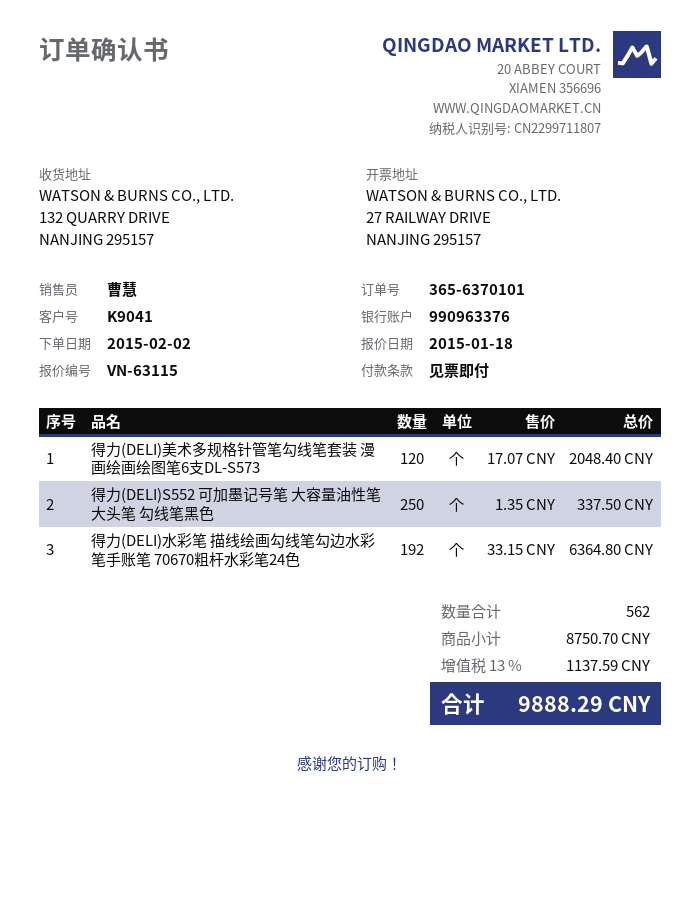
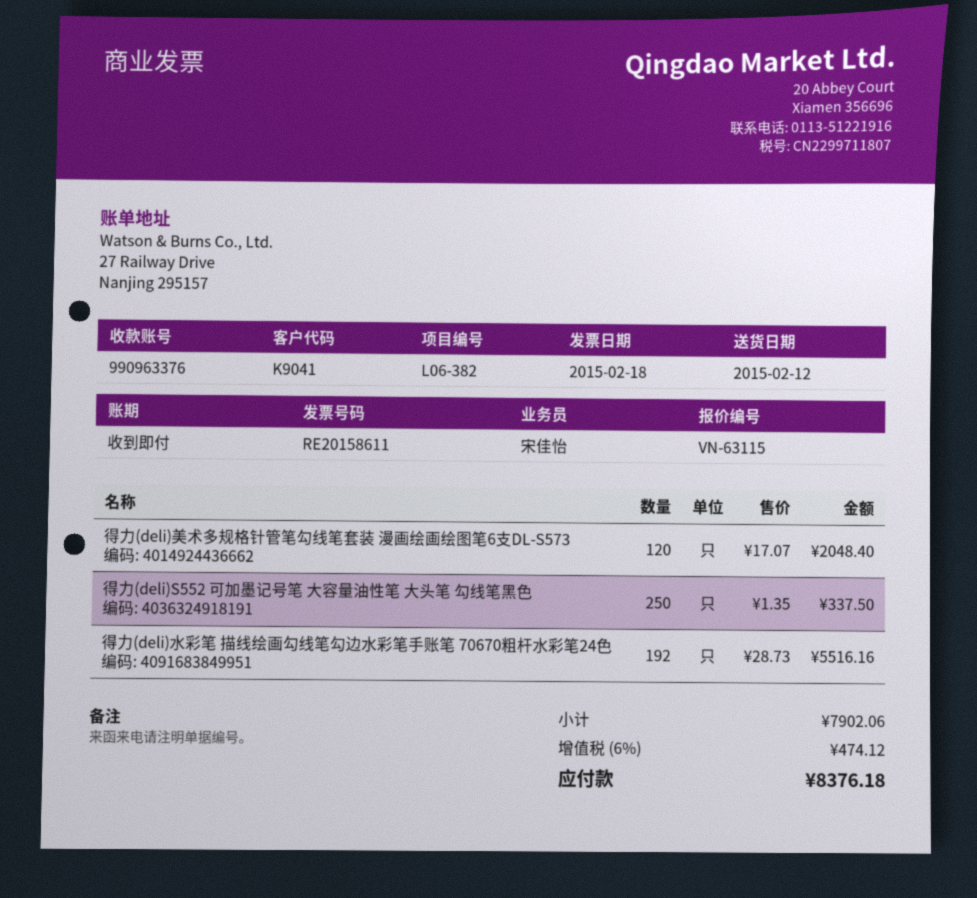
sales rep: 曹慧 -> 宋佳怡
得力(DELI)水彩笔 描线绘画勾线笔勾边水彩笔手账笔 70670粗杆水彩笔24色: 192 x 33.15 = 6364.80 -> 192 x 28.73 = 5516.16
subtotal: 8750.70 -> 7902.06
tax: 13% = 1137.59 -> 6% = 474.12
total: 9888.29 -> 8376.18

